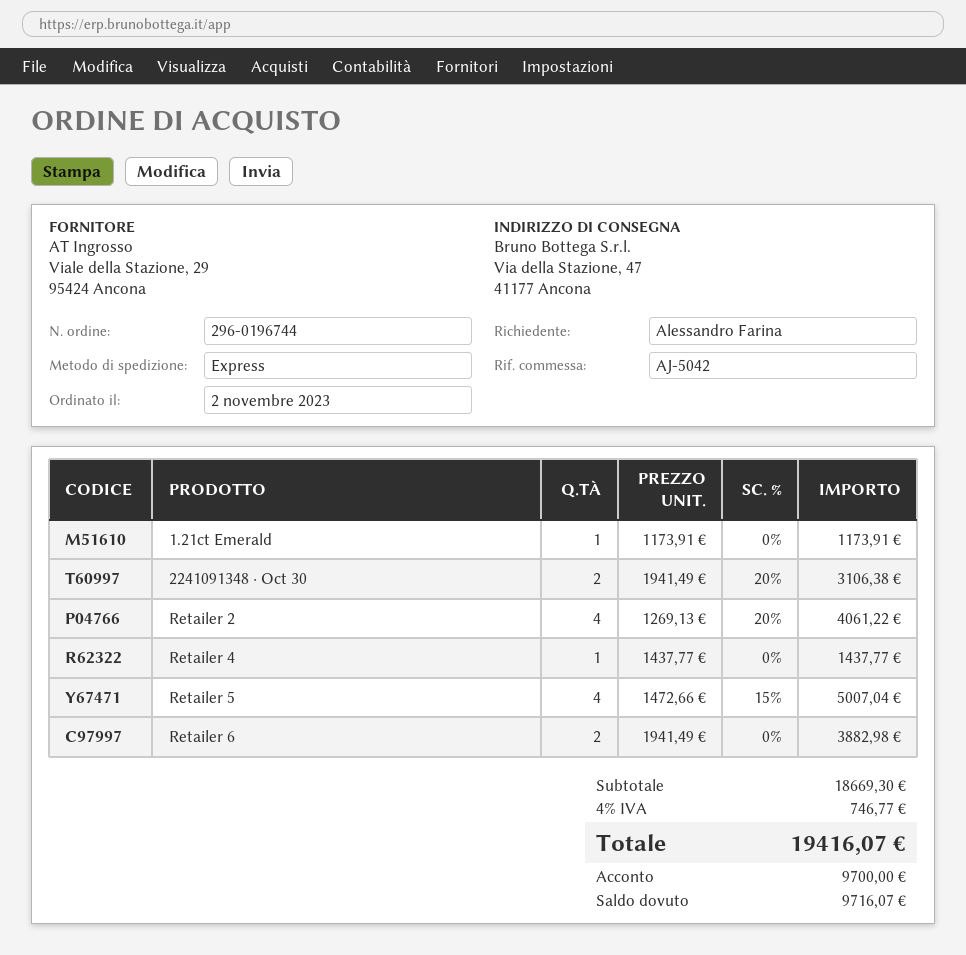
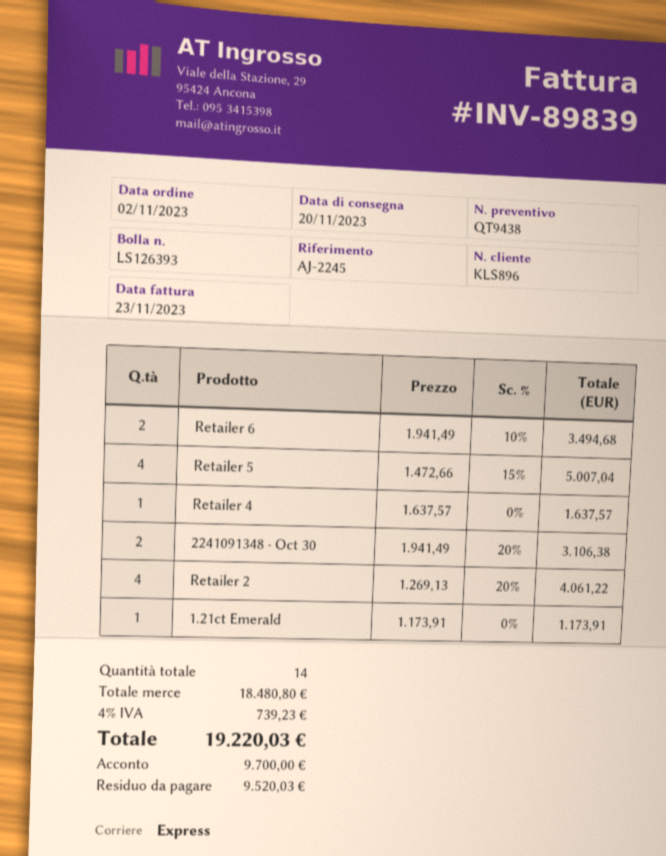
reference: AJ-5042 -> AJ-2245
Retailer 4: 1 x 1437.77 = 1437.77 -> 1 x 1637.57 = 1637.57
Retailer 6: 2 x 1941.49 = 3882.98 -> 2 x 1941.49 - 10% = 3494.68
subtotal: 18669.30 -> 18480.80
tax: 4% = 746.77 -> 4% = 739.23
total: 19416.07 -> 19220.03
balance: 9716.07 -> 9520.03

